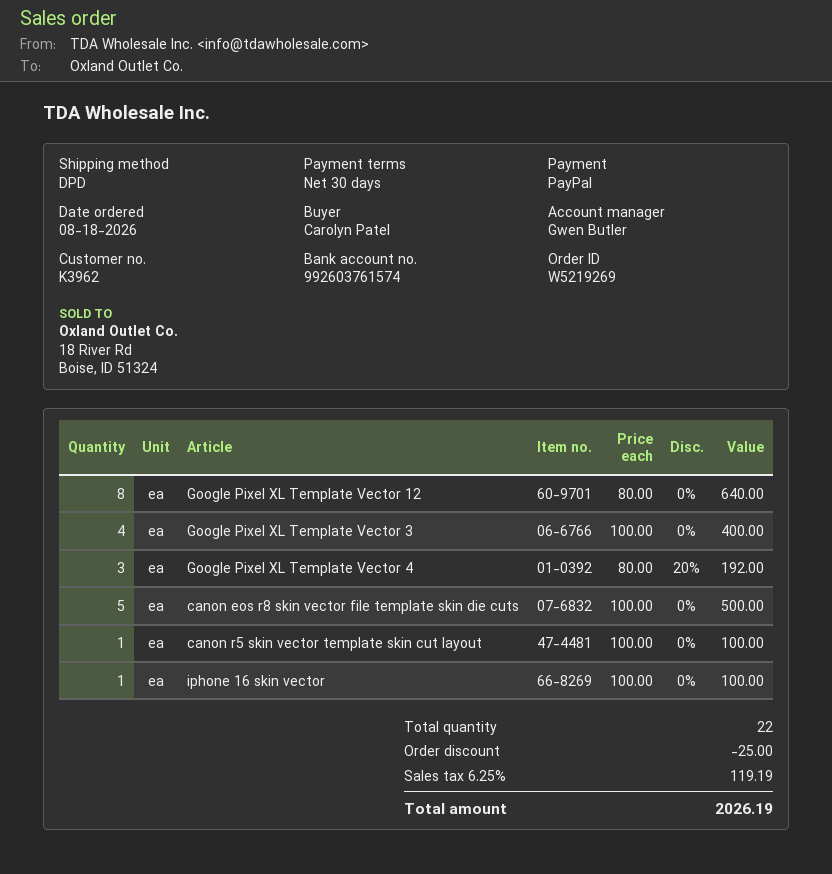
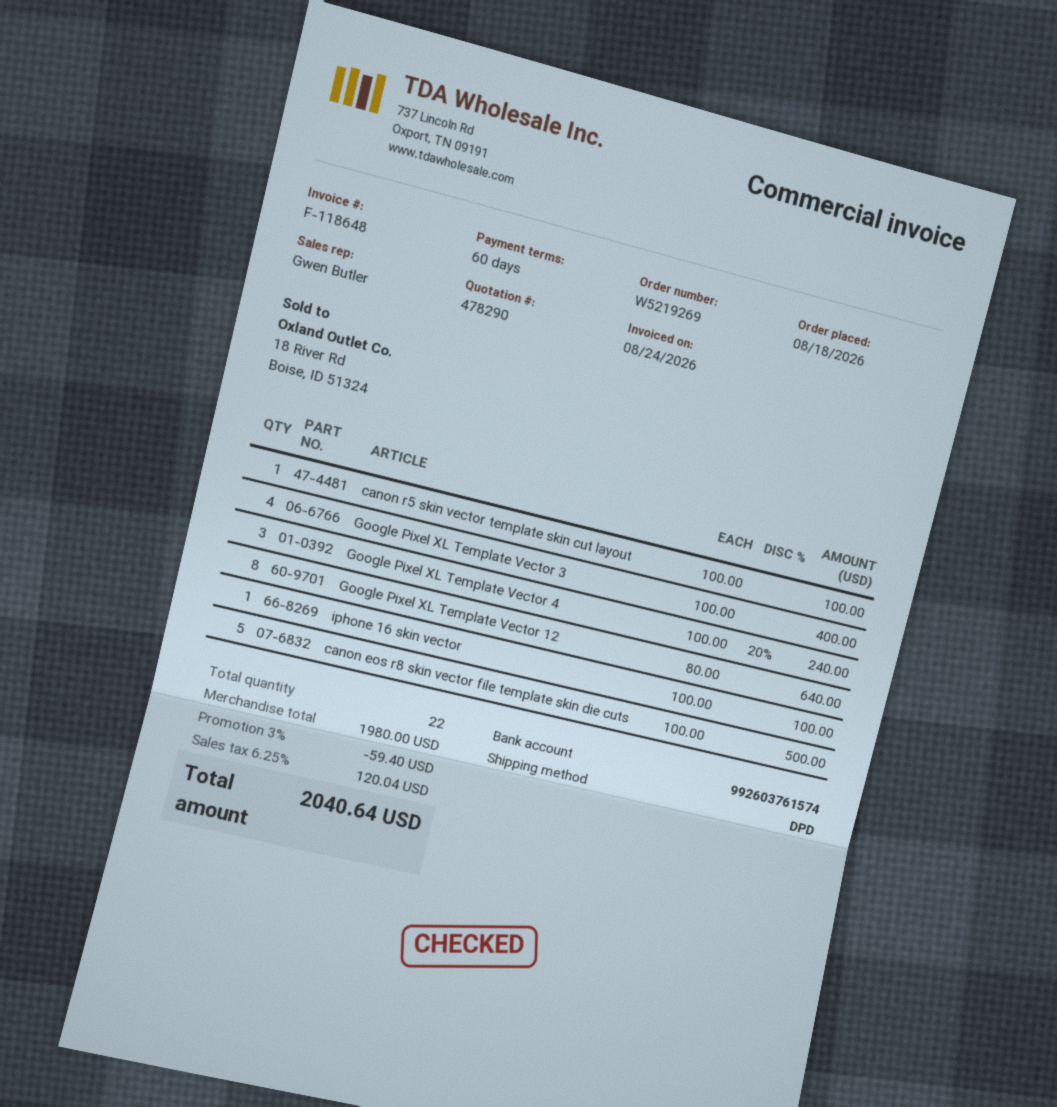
payment terms: 30 days -> 60 days
Google Pixel XL Template Vector 4: 3 x 80.00 - 20% = 192.00 -> 3 x 100.00 - 20% = 240.00
discount: 25.00 -> 59.40
tax: 6.25% = 119.19 -> 6.25% = 120.04
total: 2026.19 -> 2040.64

